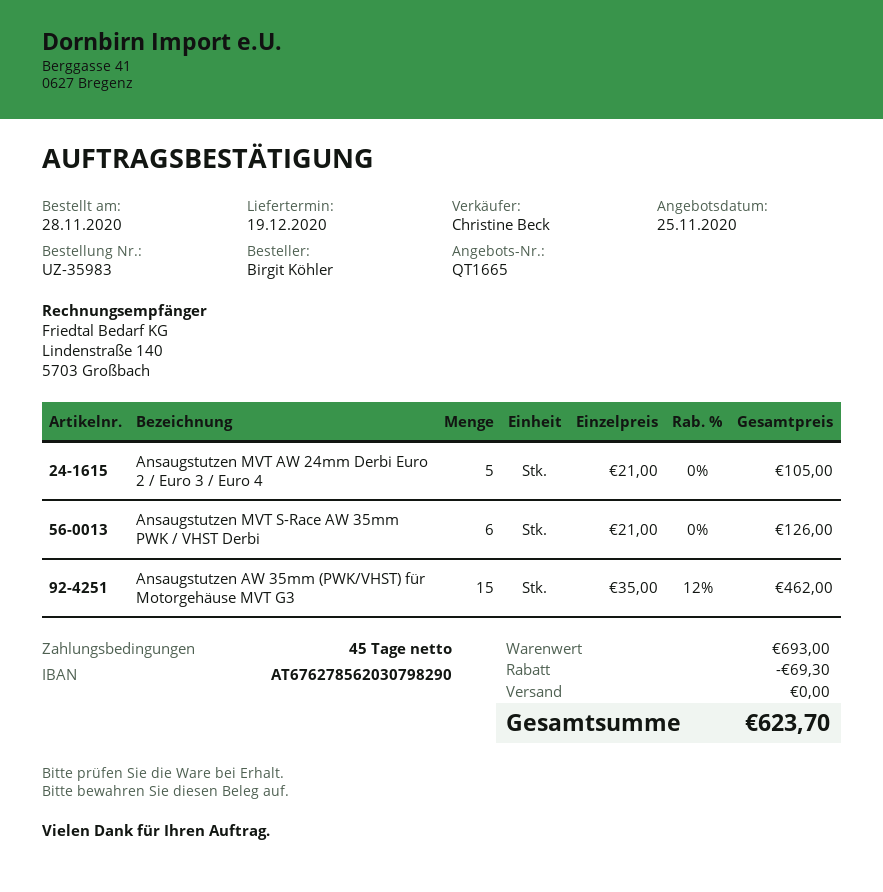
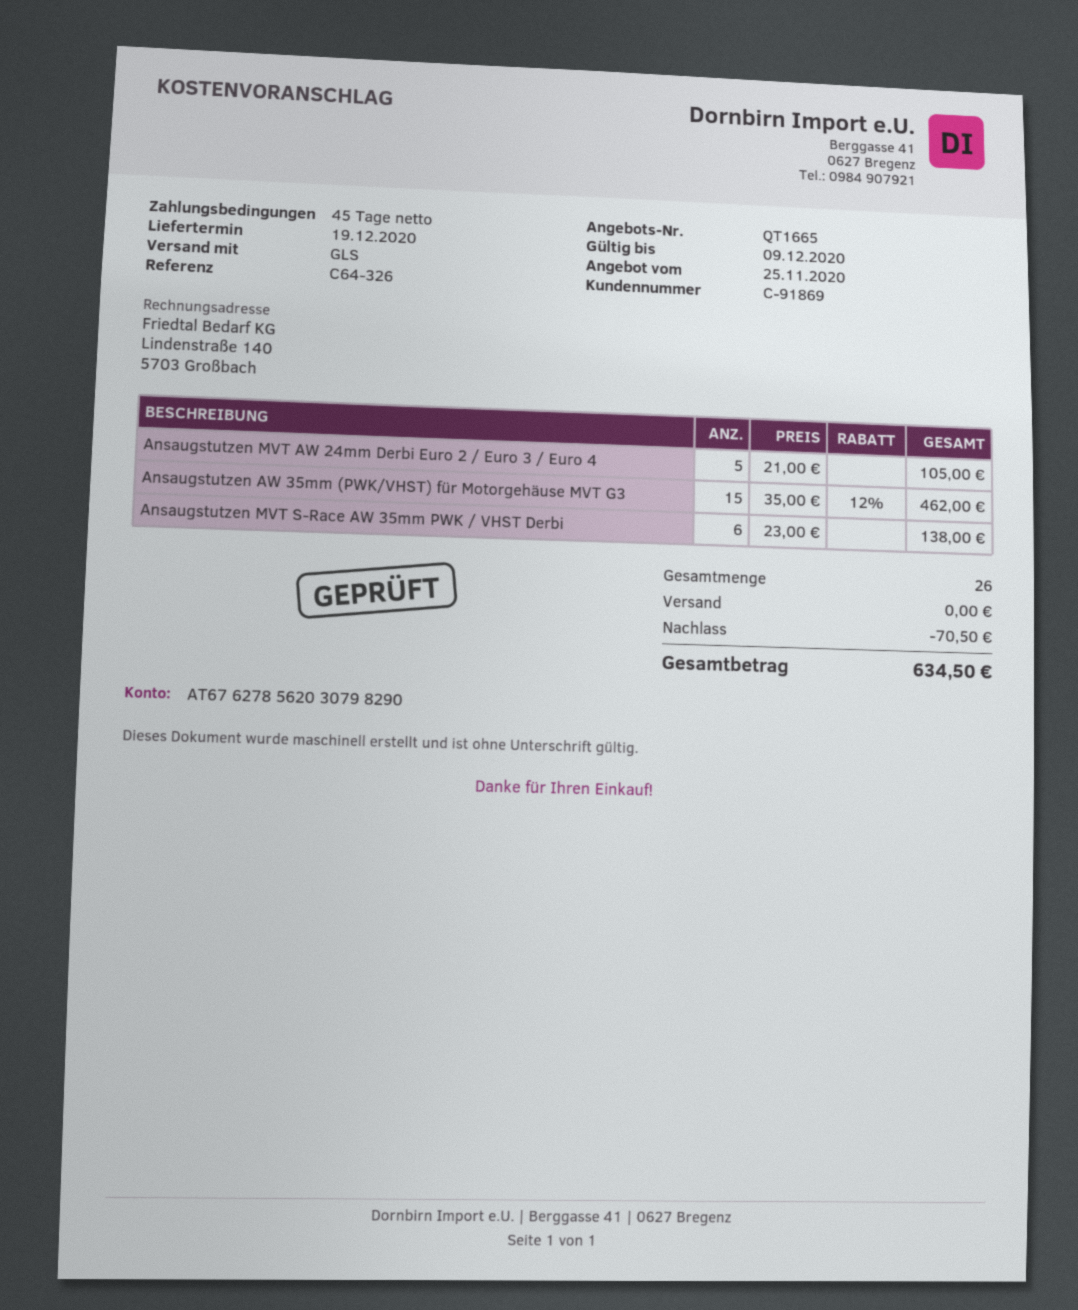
Ansaugstutzen MVT S-Race AW 35mm PWK / VHST Derbi: 6 x 21.00 = 126.00 -> 6 x 23.00 = 138.00
discount: 69.30 -> 70.50
total: 623.70 -> 634.50

